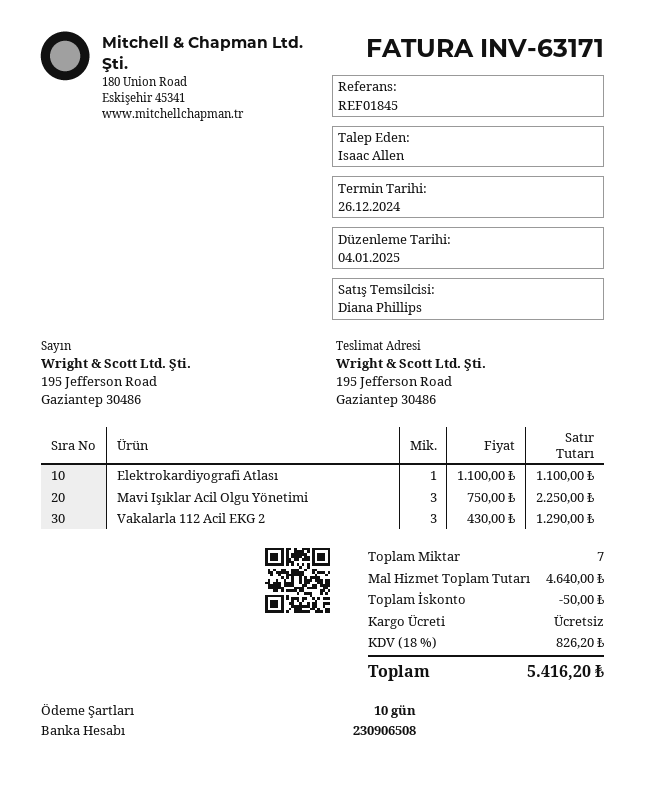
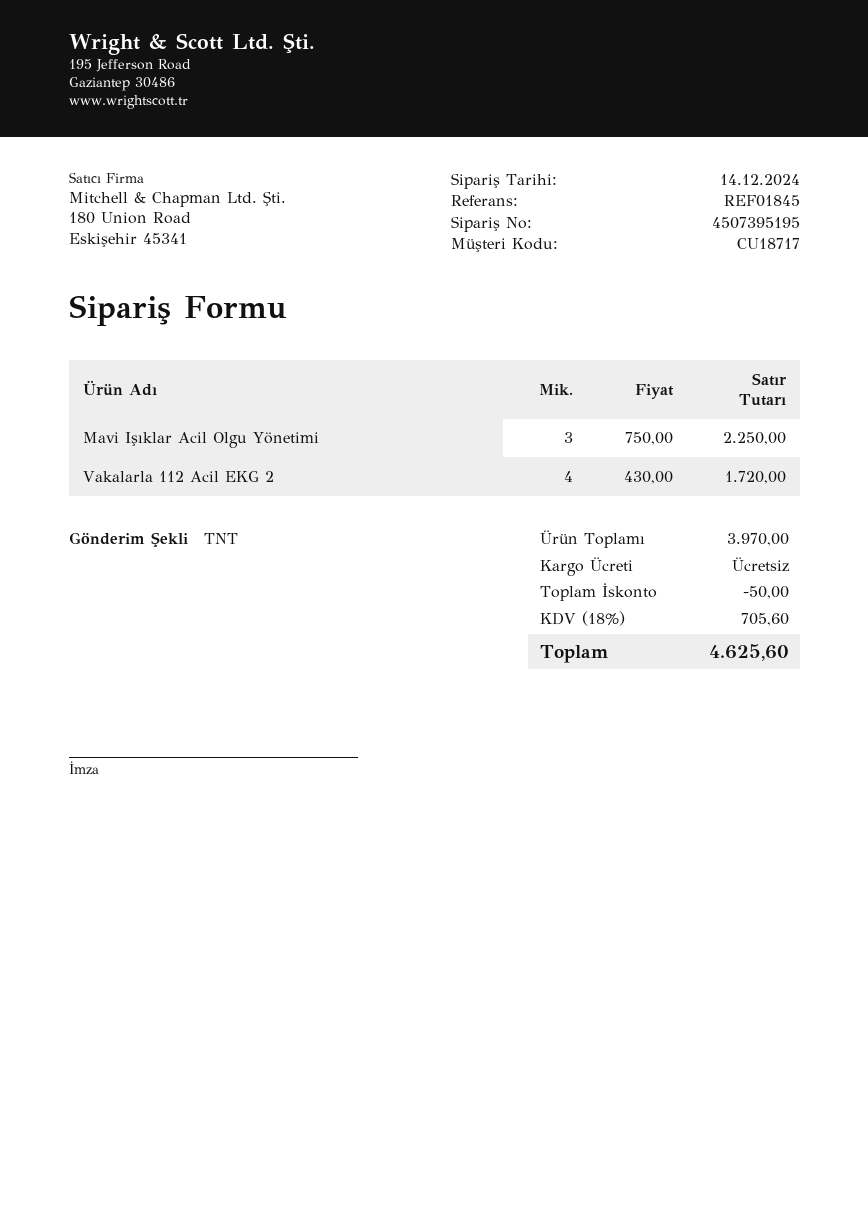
Elektrokardiyografi Atlası: 1 x 1100.00 = 1100.00 -> none
Vakalarla 112 Acil EKG 2: 3 x 430.00 = 1290.00 -> 4 x 430.00 = 1720.00
subtotal: 4640.00 -> 3970.00
tax: 18% = 826.20 -> 18% = 705.60
total: 5416.20 -> 4625.60

